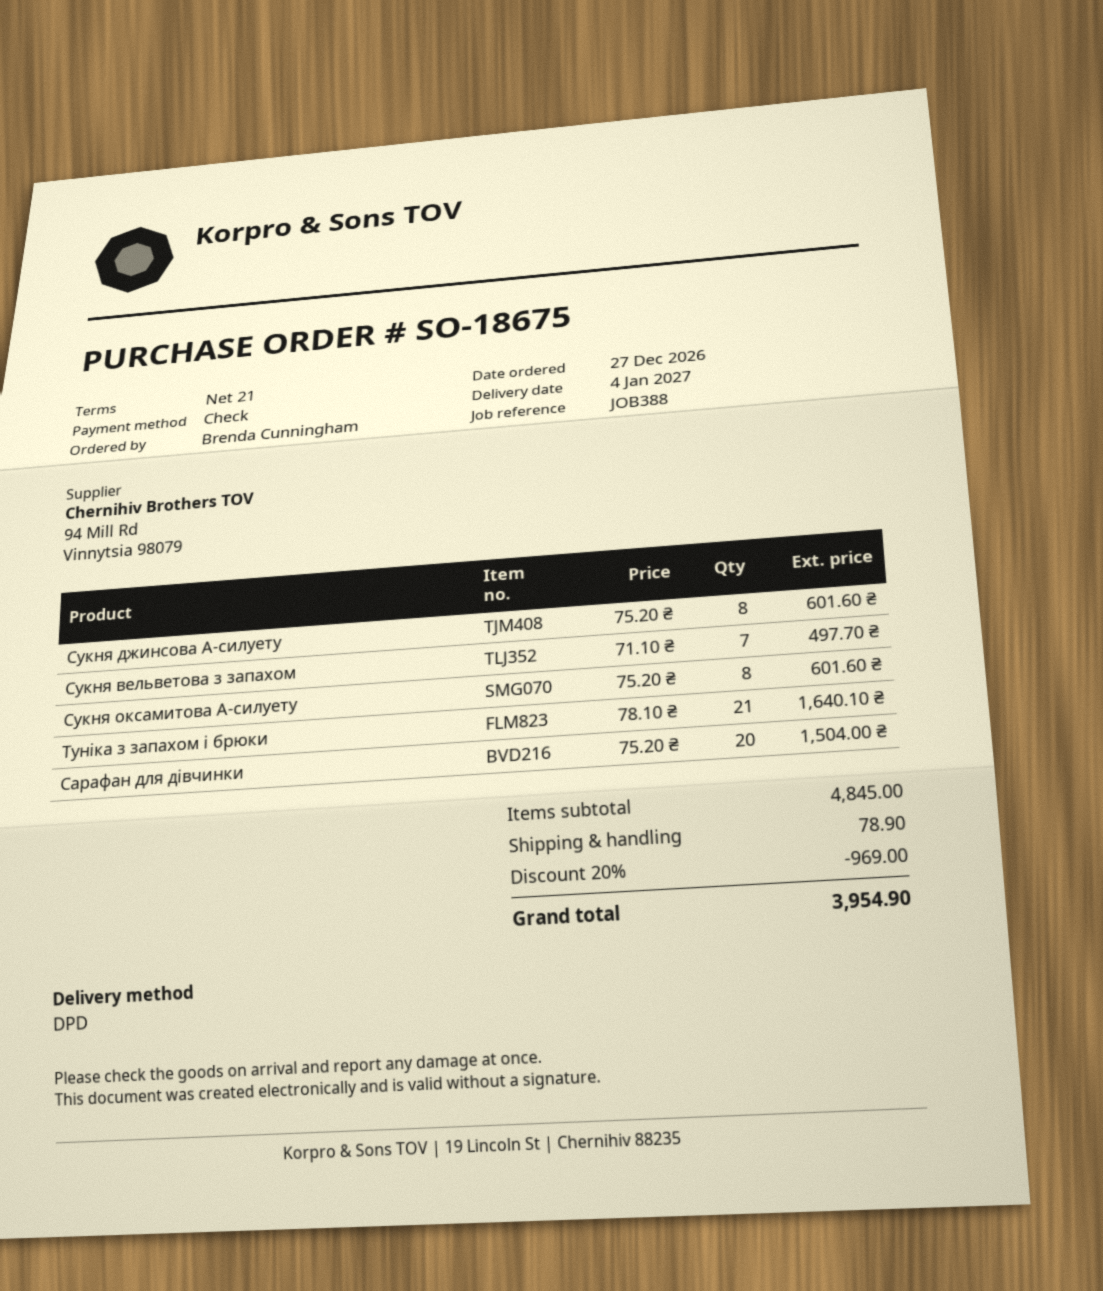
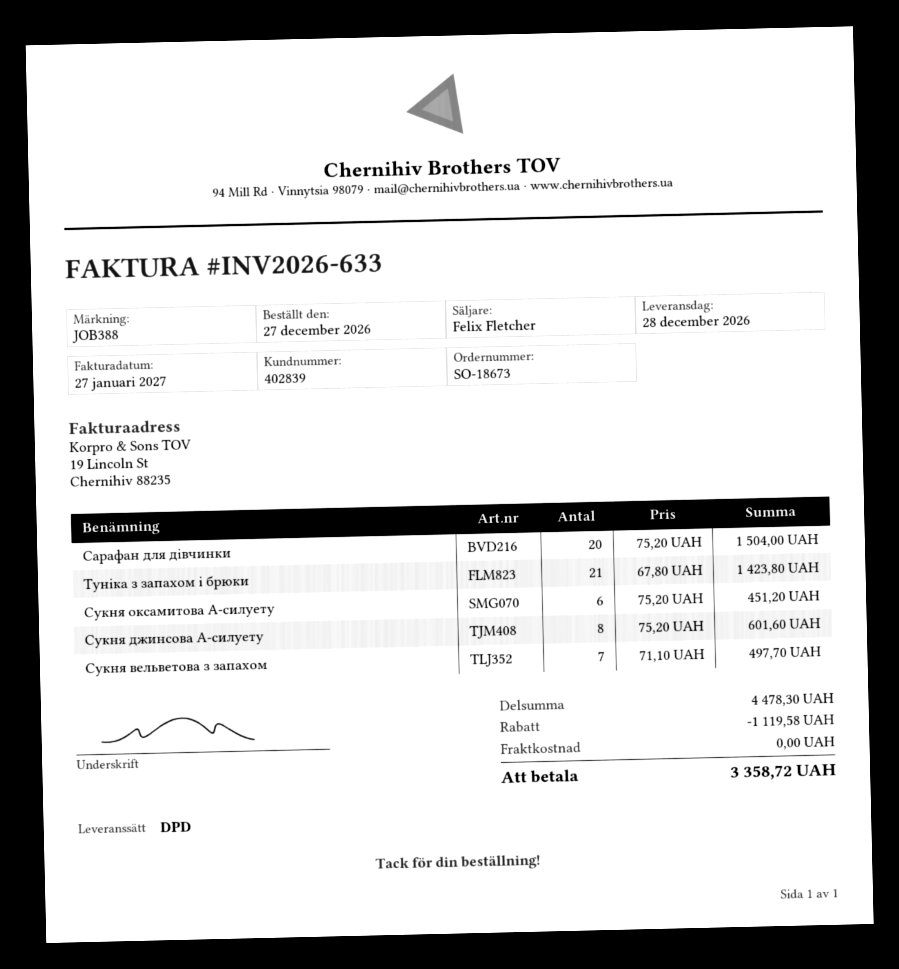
order number: SO-18675 -> SO-18673
delivery date: 2027-01-04 -> 2026-12-28
Сукня оксамитова А-силуету: 8 x 75.20 = 601.60 -> 6 x 75.20 = 451.20
Туніка з запахом і брюки: 21 x 78.10 = 1640.10 -> 21 x 67.80 = 1423.80
subtotal: 4845.00 -> 4478.30
discount: 969.00 -> 1119.58
shipping: 78.90 -> 0.00
total: 3954.90 -> 3358.72

